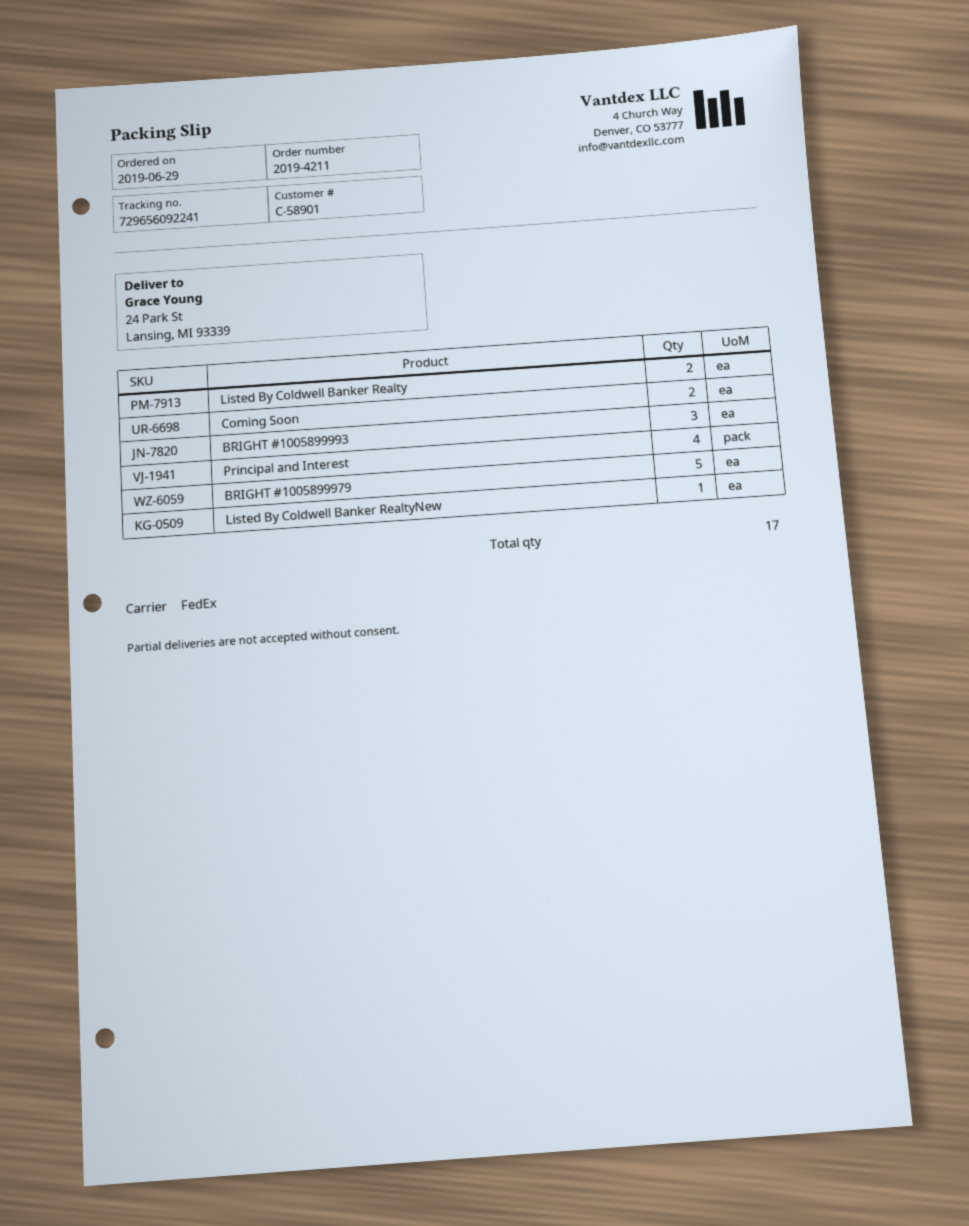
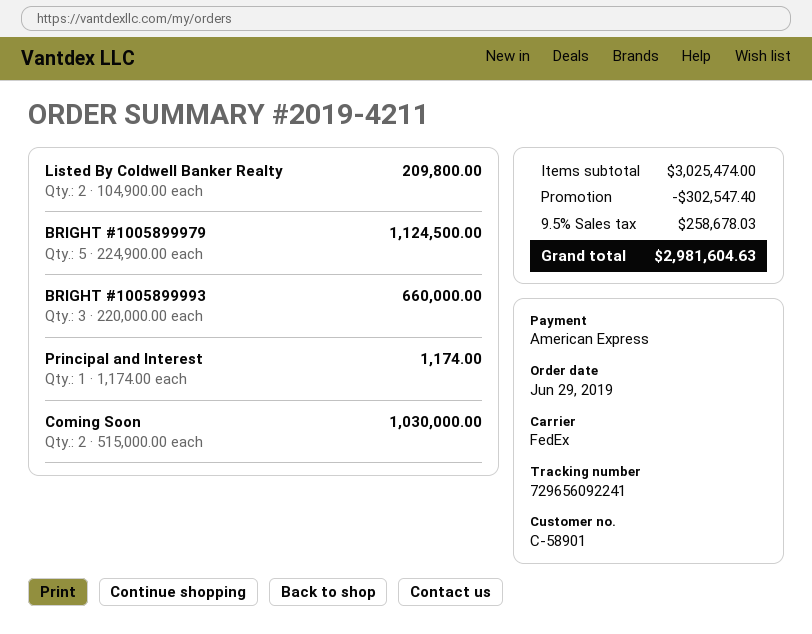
Principal and Interest: 4 -> 1
Listed By Coldwell Banker RealtyNew: 1 -> none

